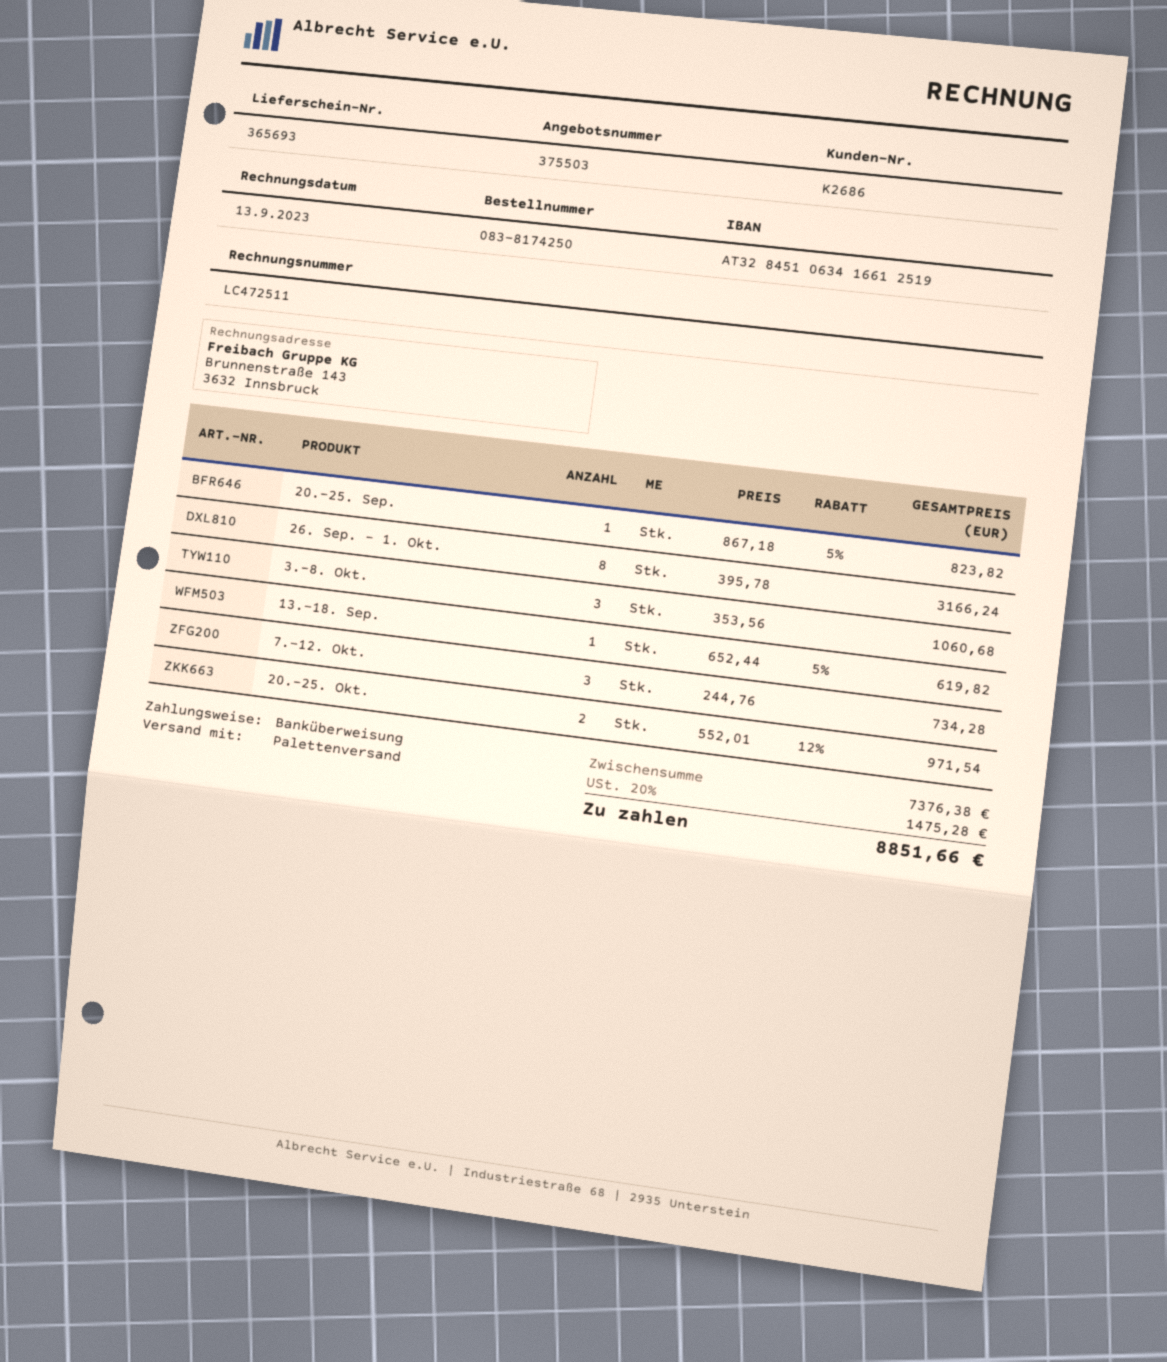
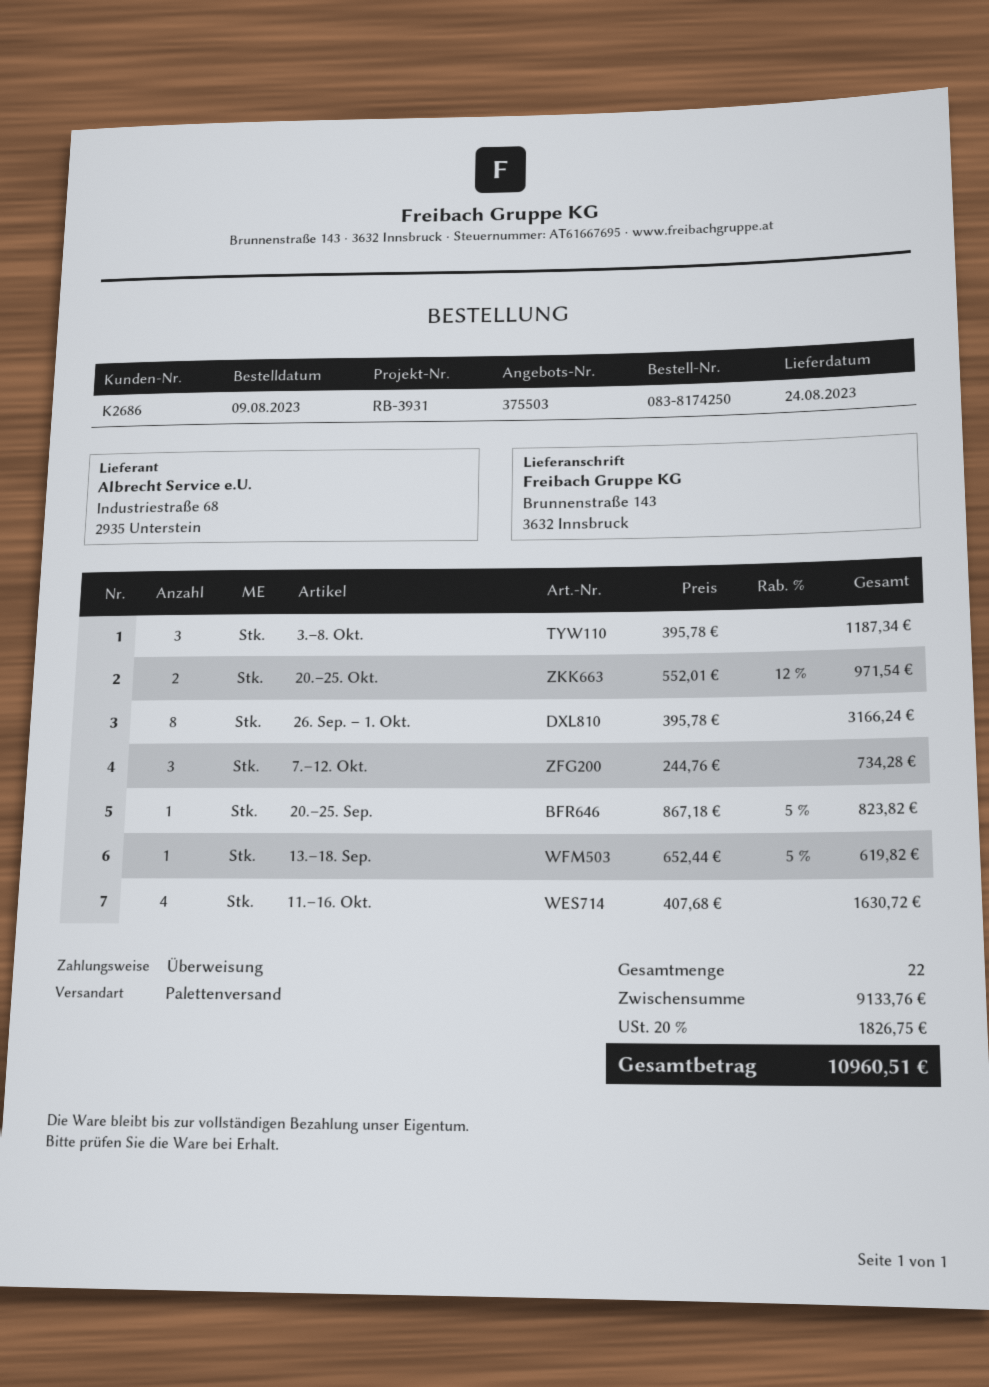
3.–8. Okt.: 3 x 353.56 = 1060.68 -> 3 x 395.78 = 1187.34
11.–16. Okt.: none -> 4 x 407.68 = 1630.72
subtotal: 7376.38 -> 9133.76
tax: 20% = 1475.28 -> 20% = 1826.75
total: 8851.66 -> 10960.51

